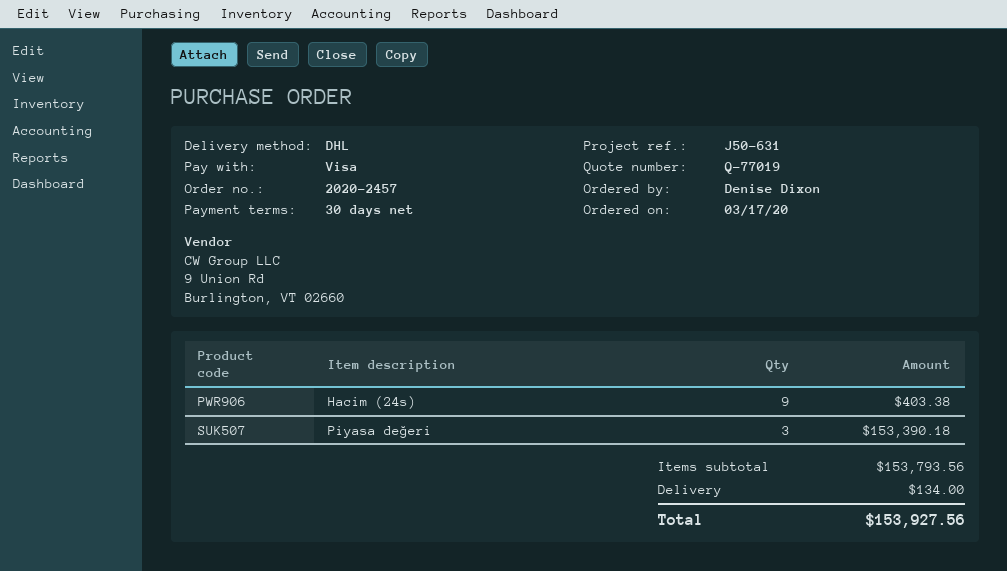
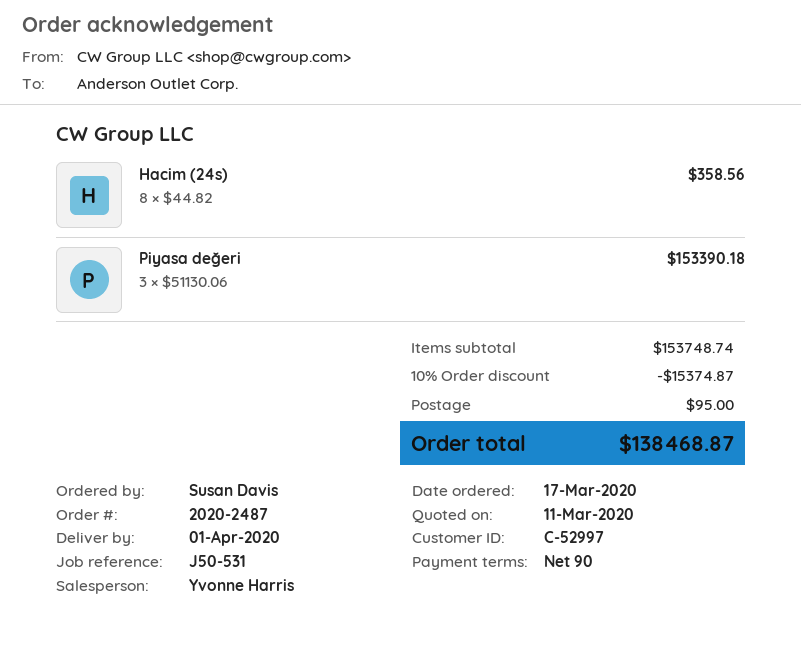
order number: 2020-2457 -> 2020-2487
payment terms: 30 days -> 90 days
reference: J50-631 -> J50-531
ordered by: Denise Dixon -> Susan Davis
Hacim (24s): 9 for 403.38 -> 8 for 358.56
subtotal: 153793.56 -> 153748.74
discount: none -> 10% = 15374.87
shipping: 134.00 -> 95.00
total: 153927.56 -> 138468.87

